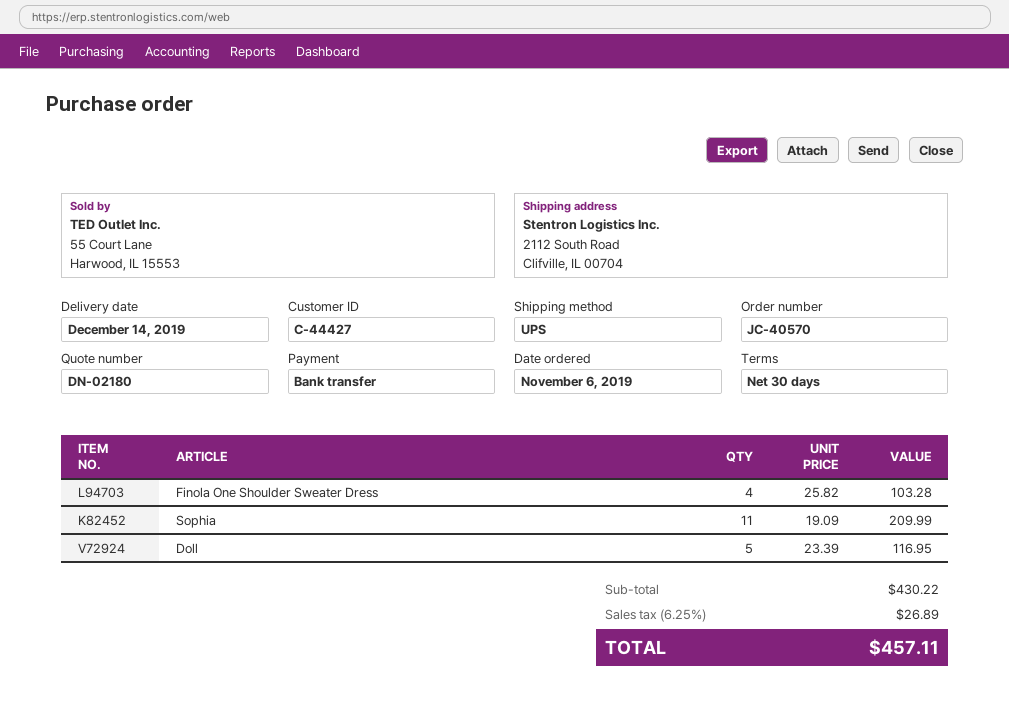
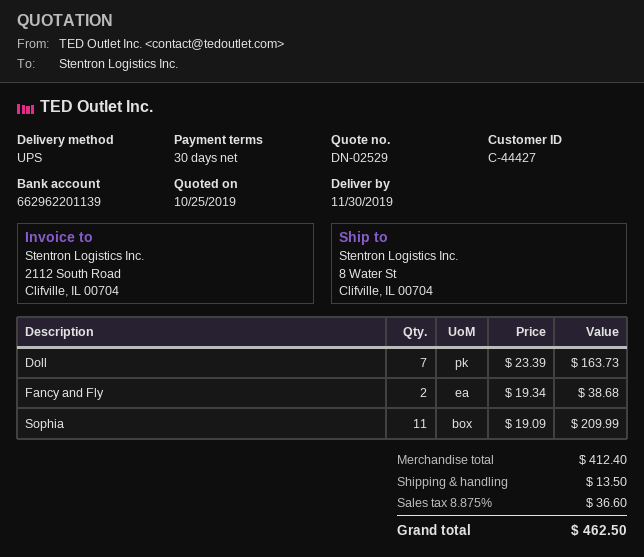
quote number: DN-02180 -> DN-02529
delivery date: 2019-12-14 -> 2019-11-30
ship to: 2112 South Road, Clifville, IL 00704 -> 8 Water St, Clifville, IL 00704
Finola One Shoulder Sweater Dress: 4 x 25.82 = 103.28 -> none
Doll: 5 x 23.39 = 116.95 -> 7 x 23.39 = 163.73
Fancy and Fly: none -> 2 x 19.34 = 38.68
subtotal: 430.22 -> 412.40
shipping: none -> 13.50
tax: 6.25% = 26.89 -> 8.875% = 36.60
total: 457.11 -> 462.50

